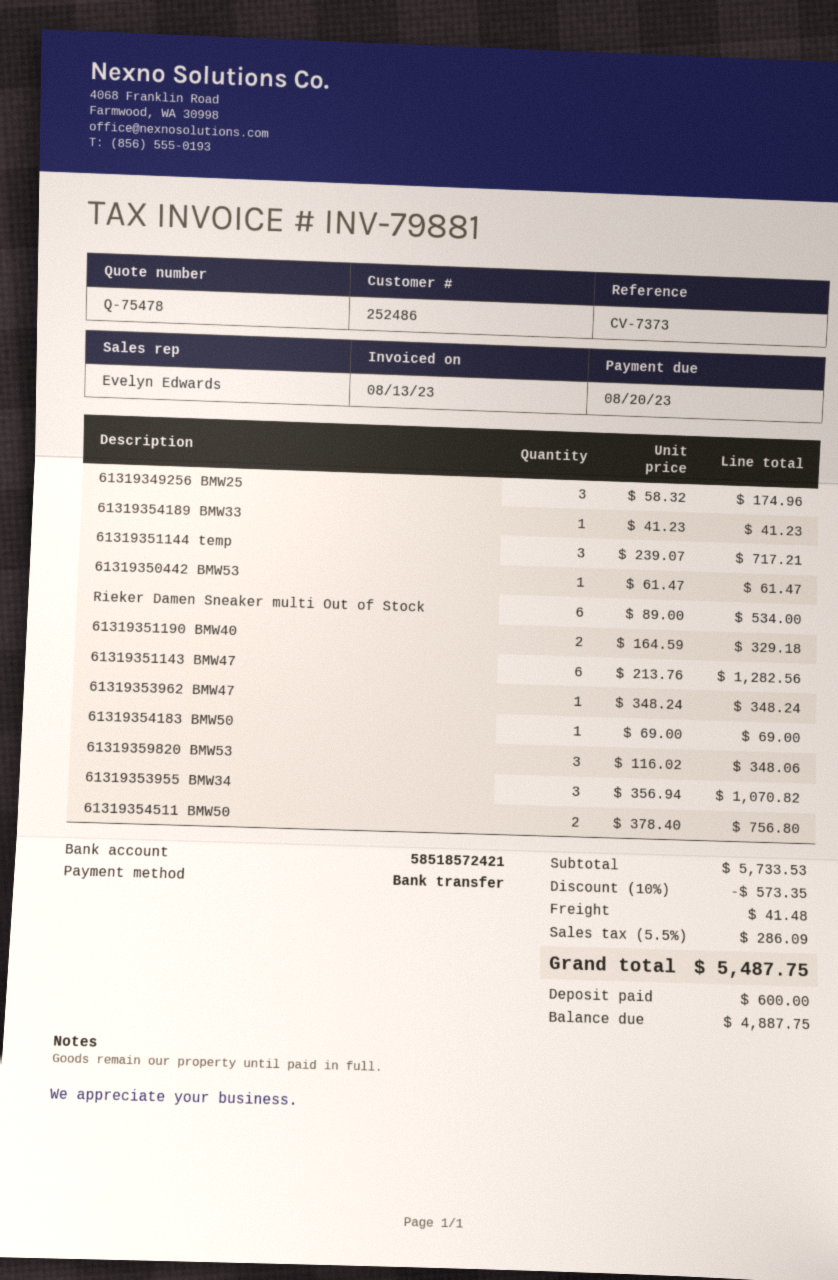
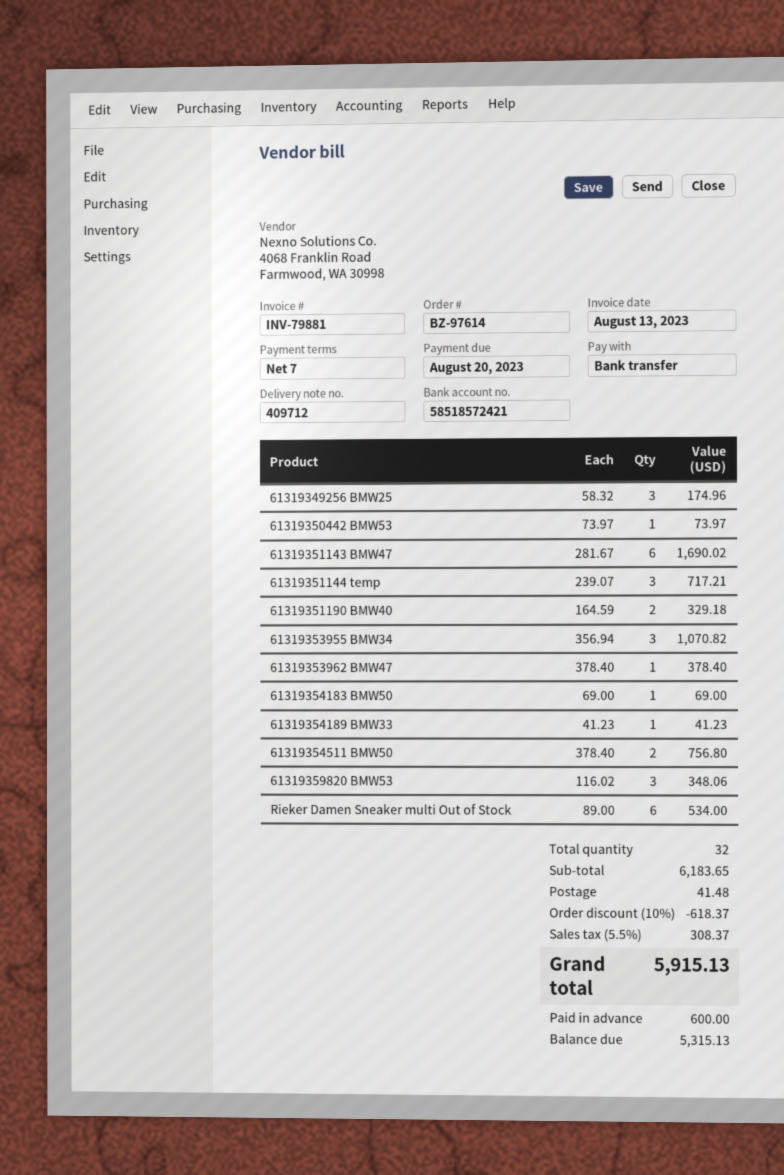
61319350442 BMW53: 1 x 61.47 = 61.47 -> 1 x 73.97 = 73.97
61319351143 BMW47: 6 x 213.76 = 1282.56 -> 6 x 281.67 = 1690.02
61319353962 BMW47: 1 x 348.24 = 348.24 -> 1 x 378.40 = 378.40
subtotal: 5733.53 -> 6183.65
discount: 10% = 573.35 -> 10% = 618.37
tax: 5.5% = 286.09 -> 5.5% = 308.37
total: 5487.75 -> 5915.13
balance: 4887.75 -> 5315.13

